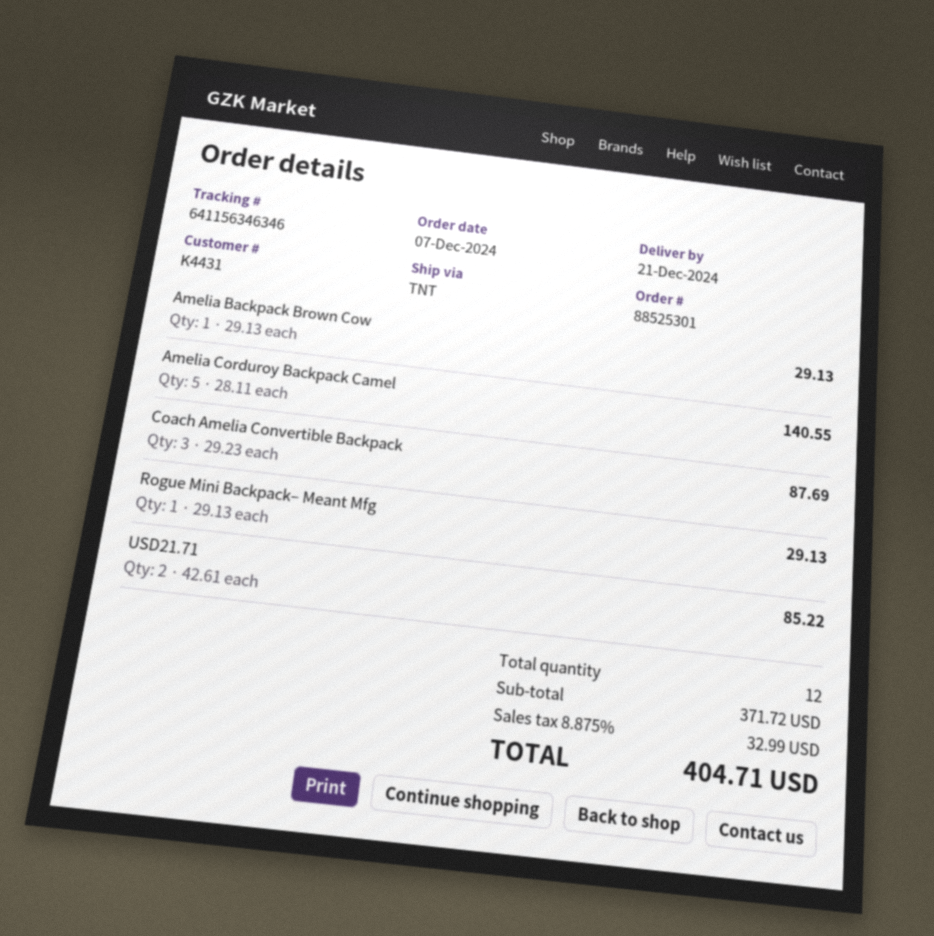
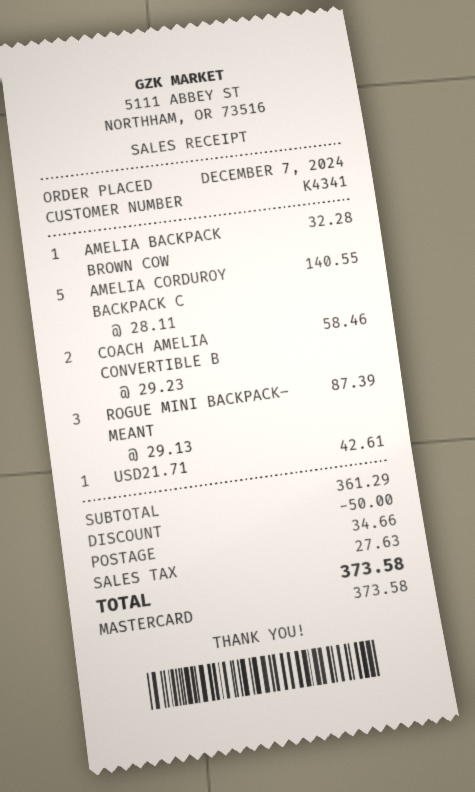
customer number: K4431 -> K4341
Amelia Backpack Brown Cow: 1 x 29.13 = 29.13 -> 1 x 32.28 = 32.28
Coach Amelia Convertible Backpack: 3 x 29.23 = 87.69 -> 2 x 29.23 = 58.46
Rogue Mini Backpack– Meant Mfg: 1 x 29.13 = 29.13 -> 3 x 29.13 = 87.39
USD21.71: 2 x 42.61 = 85.22 -> 1 x 42.61 = 42.61
subtotal: 371.72 -> 361.29
discount: none -> 50.00
shipping: none -> 34.66
tax: 32.99 -> 27.63
total: 404.71 -> 373.58

